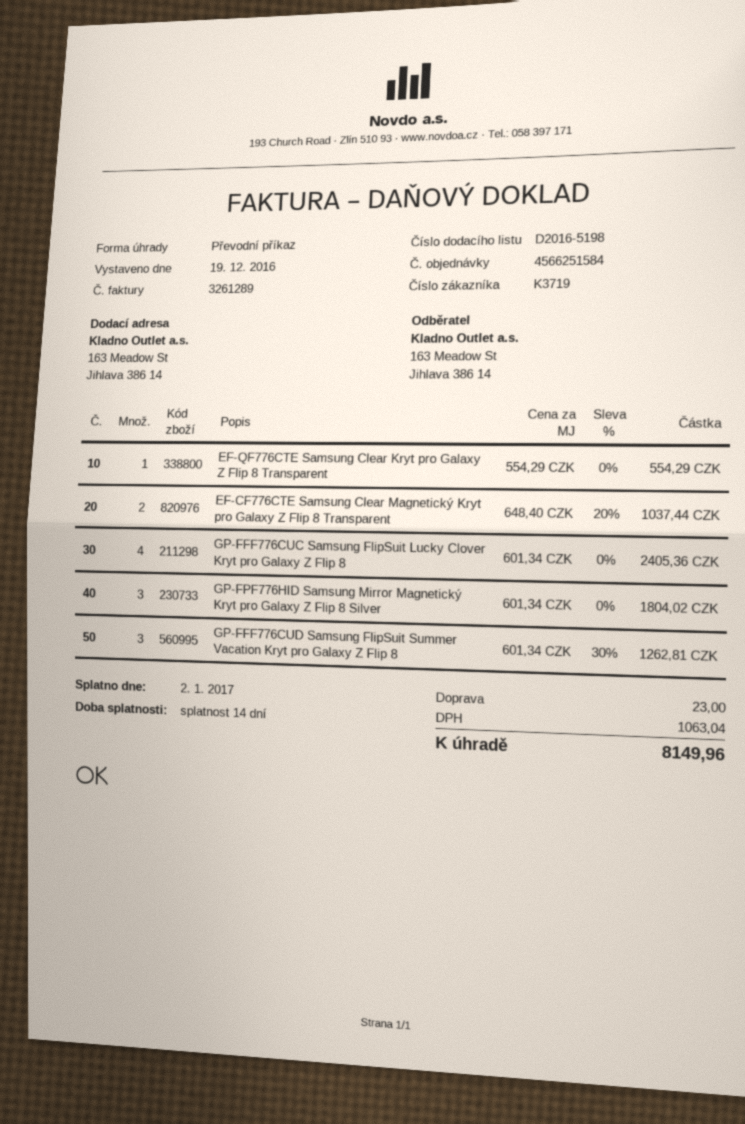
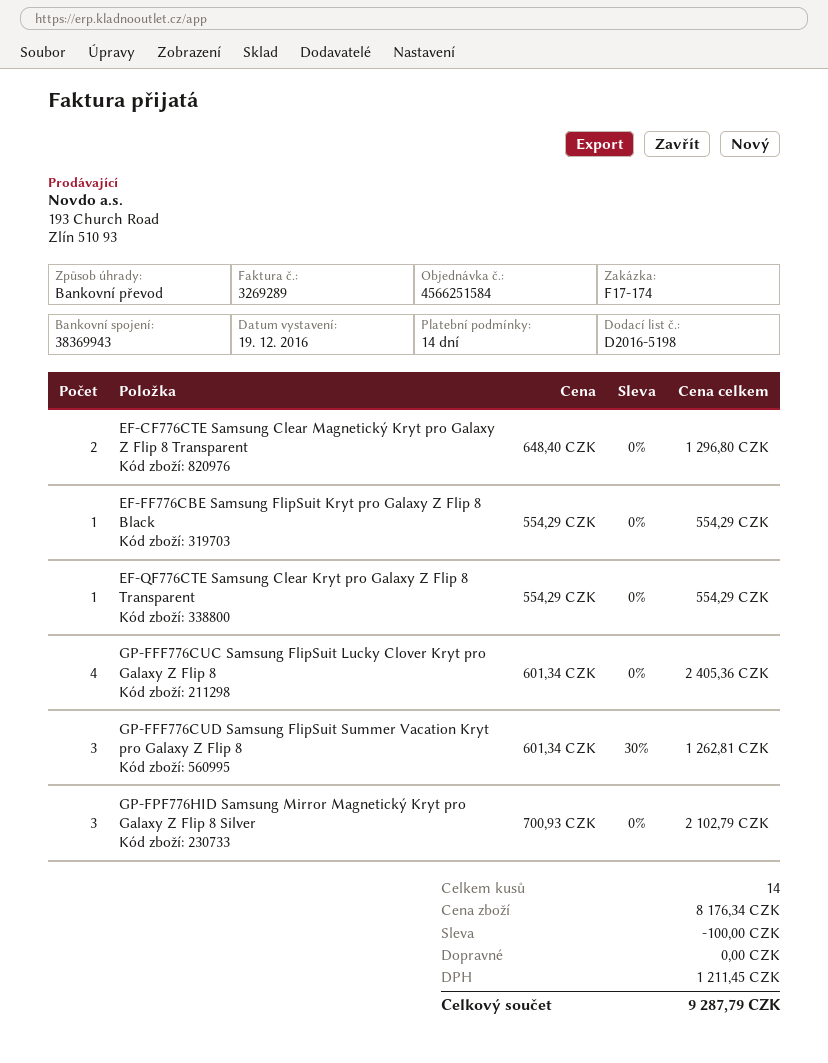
invoice number: 3261289 -> 3269289
EF-CF776CTE Samsung Clear Magnetický Kryt pro Galaxy Z Flip 8 Transparent: 2 x 648.40 - 20% = 1037.44 -> 2 x 648.40 = 1296.80
GP-FPF776HID Samsung Mirror Magnetický Kryt pro Galaxy Z Flip 8 Silver: 3 x 601.34 = 1804.02 -> 3 x 700.93 = 2102.79
EF-FF776CBE Samsung FlipSuit Kryt pro Galaxy Z Flip 8 Black: none -> 1 x 554.29 = 554.29
discount: none -> 100.00
shipping: 23.00 -> 0.00
tax: 1063.04 -> 1211.45
total: 8149.96 -> 9287.79

